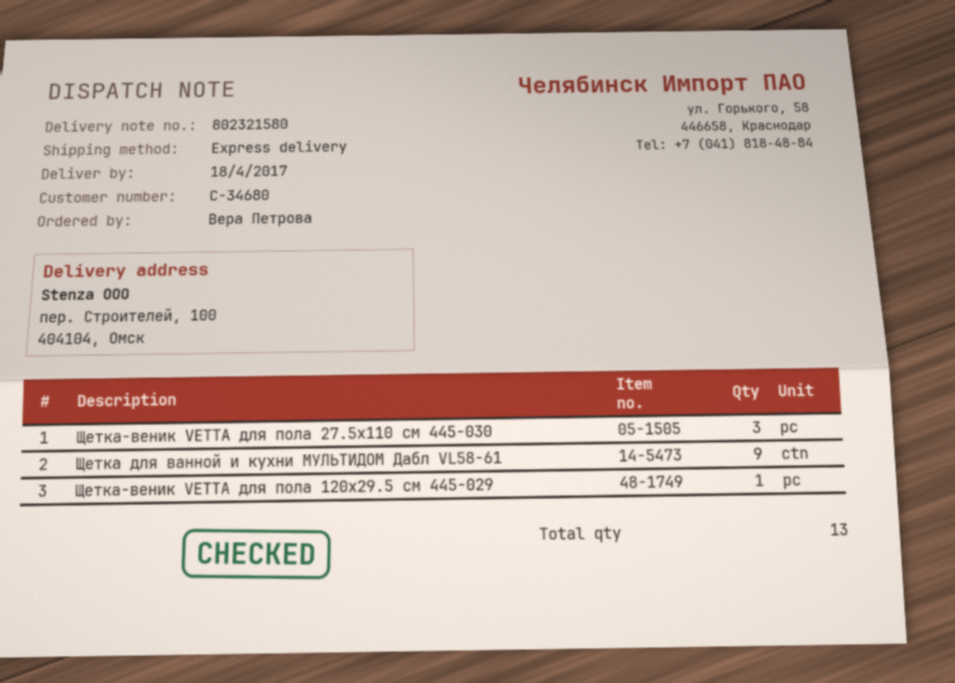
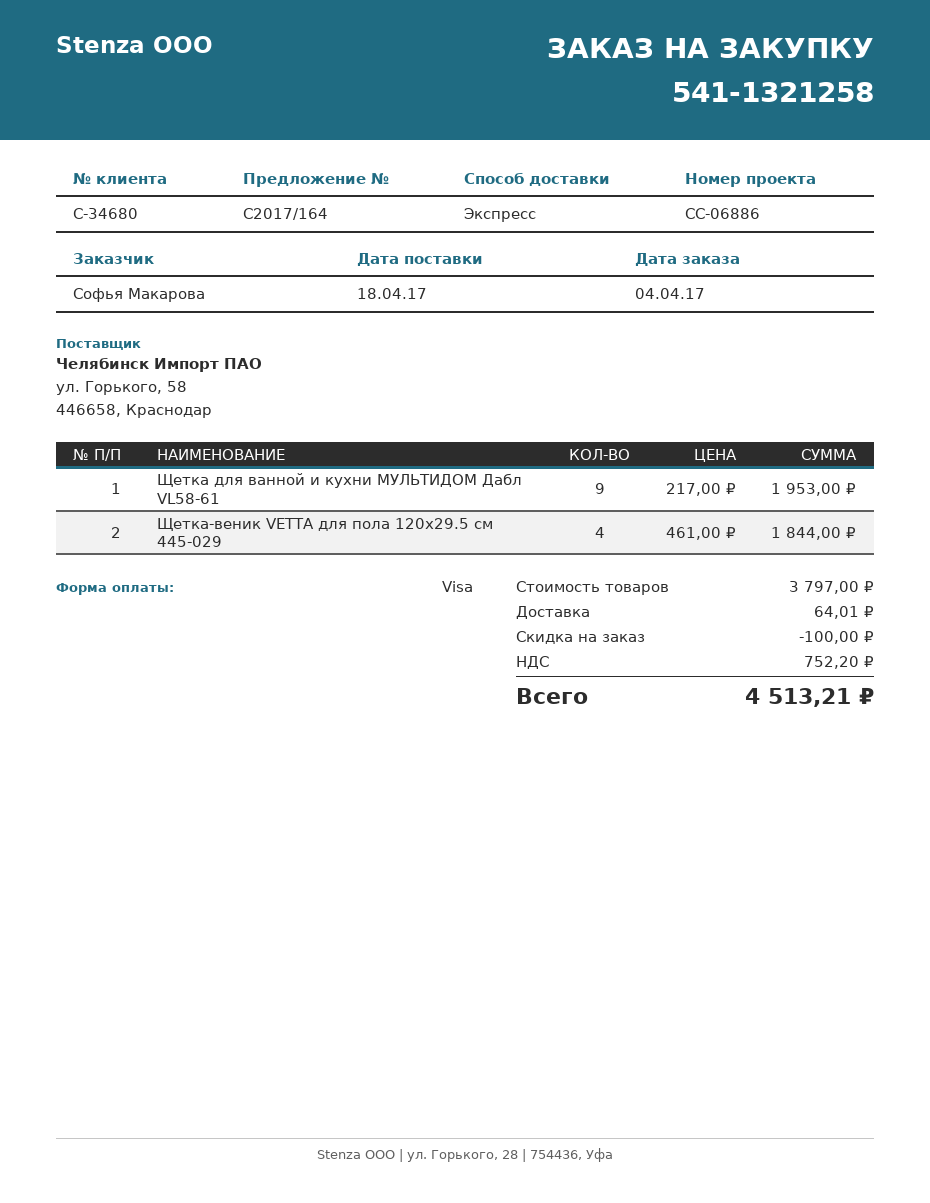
ordered by: Вера Петрова -> Софья Макарова
Щетка-веник VETTA для пола 27.5х110 см 445-030: 3 -> none
Щетка-веник VETTA для пола 120х29.5 см 445-029: 1 -> 4

